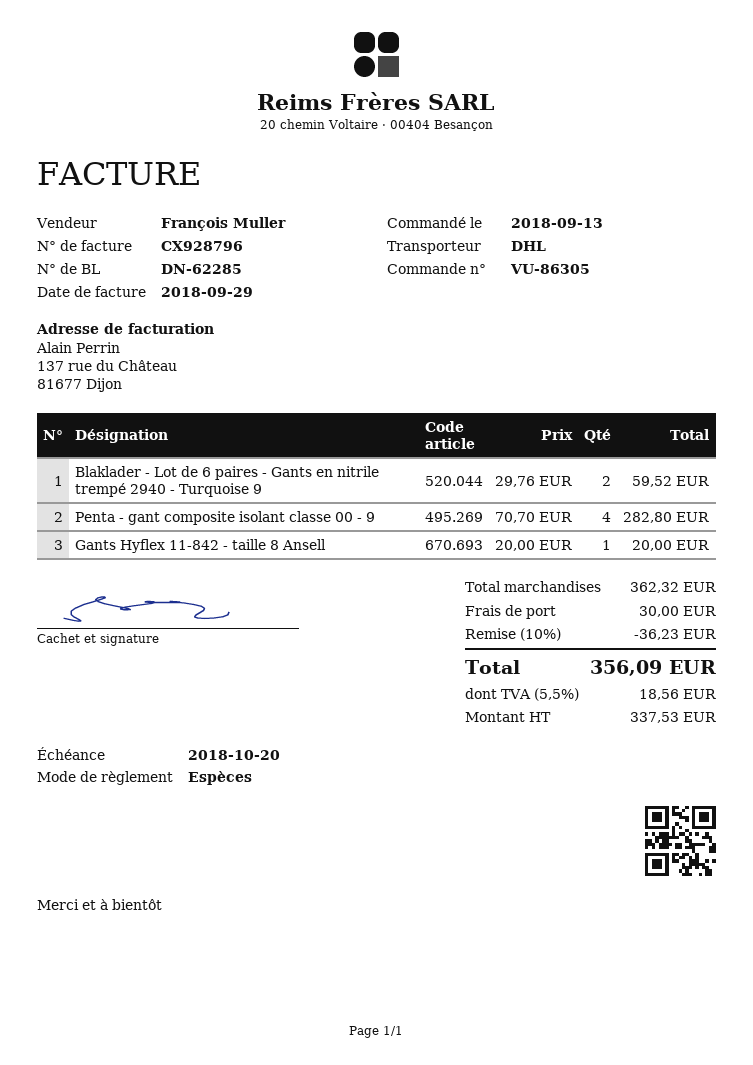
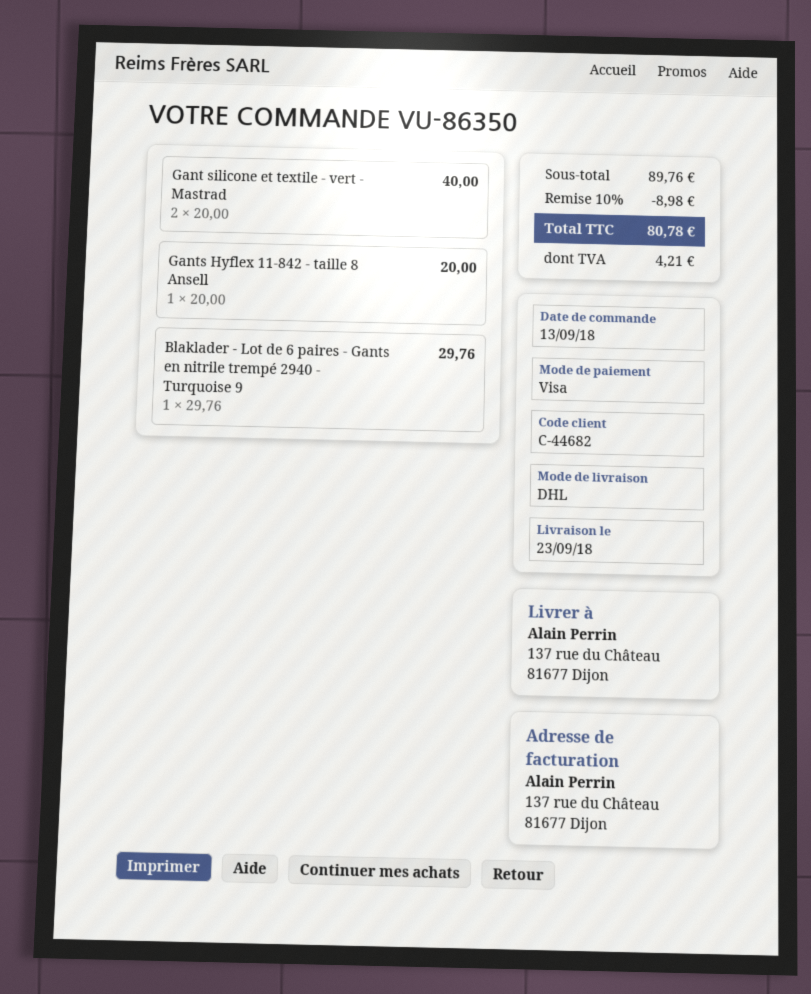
order number: VU-86305 -> VU-86350
payment method: cash -> Visa
Blaklader - Lot de 6 paires - Gants en nitrile trempé 2940 - Turquoise 9: 2 x 29.76 = 59.52 -> 1 x 29.76 = 29.76
Penta - gant composite isolant classe 00 - 9: 4 x 70.70 = 282.80 -> none
Gant silicone et textile - vert - Mastrad: none -> 2 x 20.00 = 40.00
subtotal: 362.32 -> 89.76
discount: 10% = 36.23 -> 10% = 8.98
shipping: 30.00 -> none
tax: 18.56 -> 4.21
total: 356.09 -> 80.78

